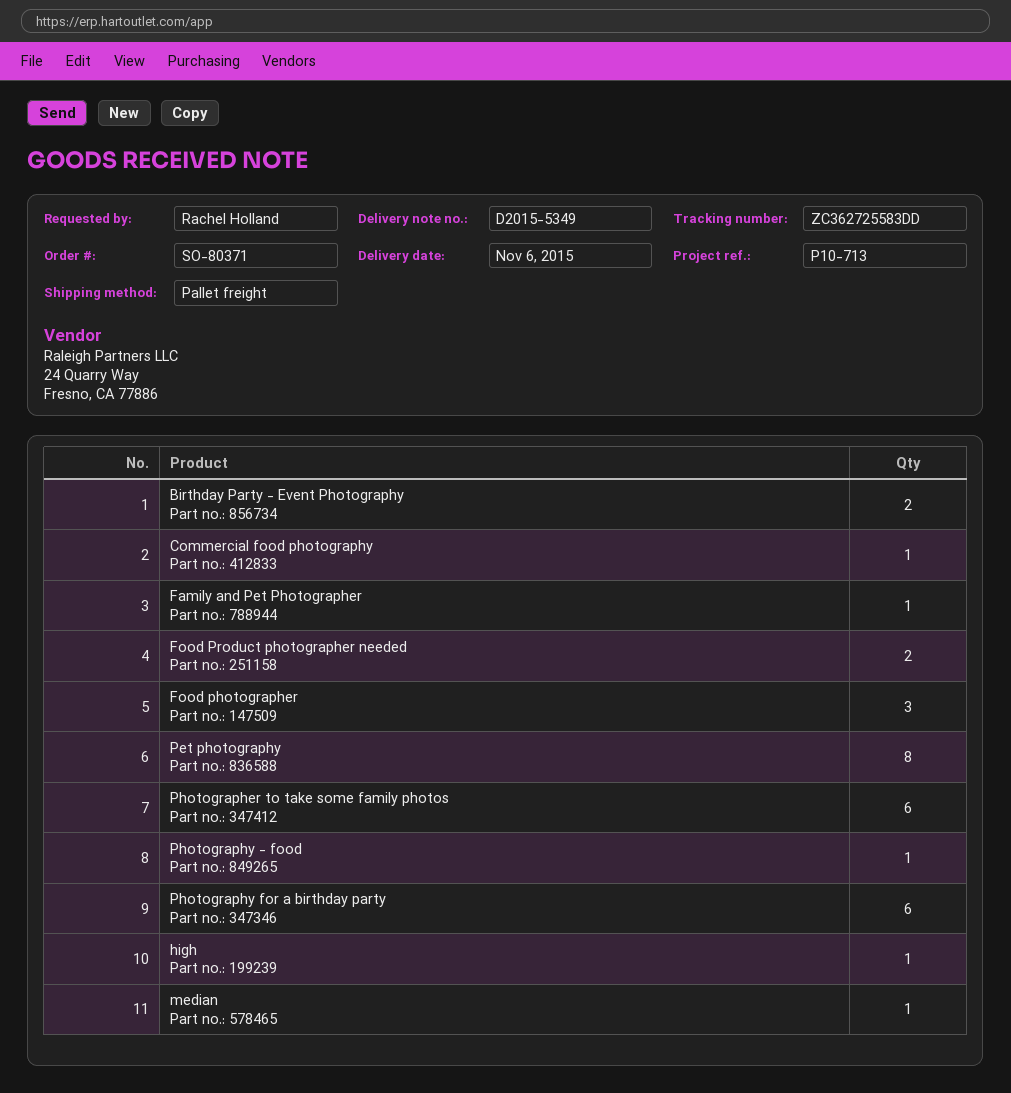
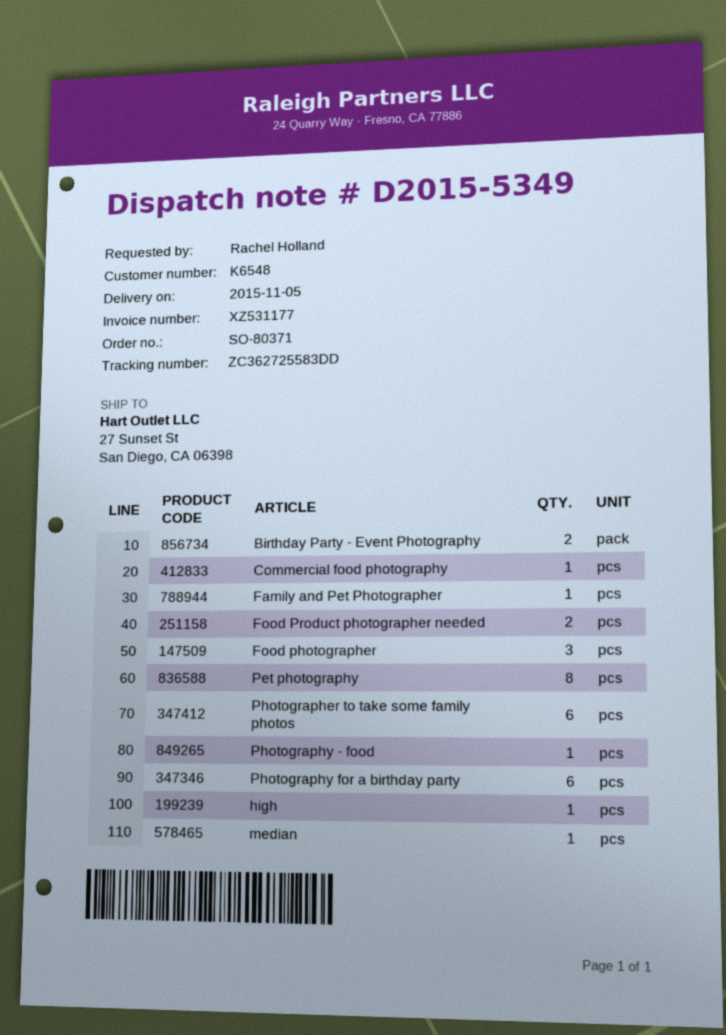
delivery date: 2015-11-06 -> 2015-11-05

